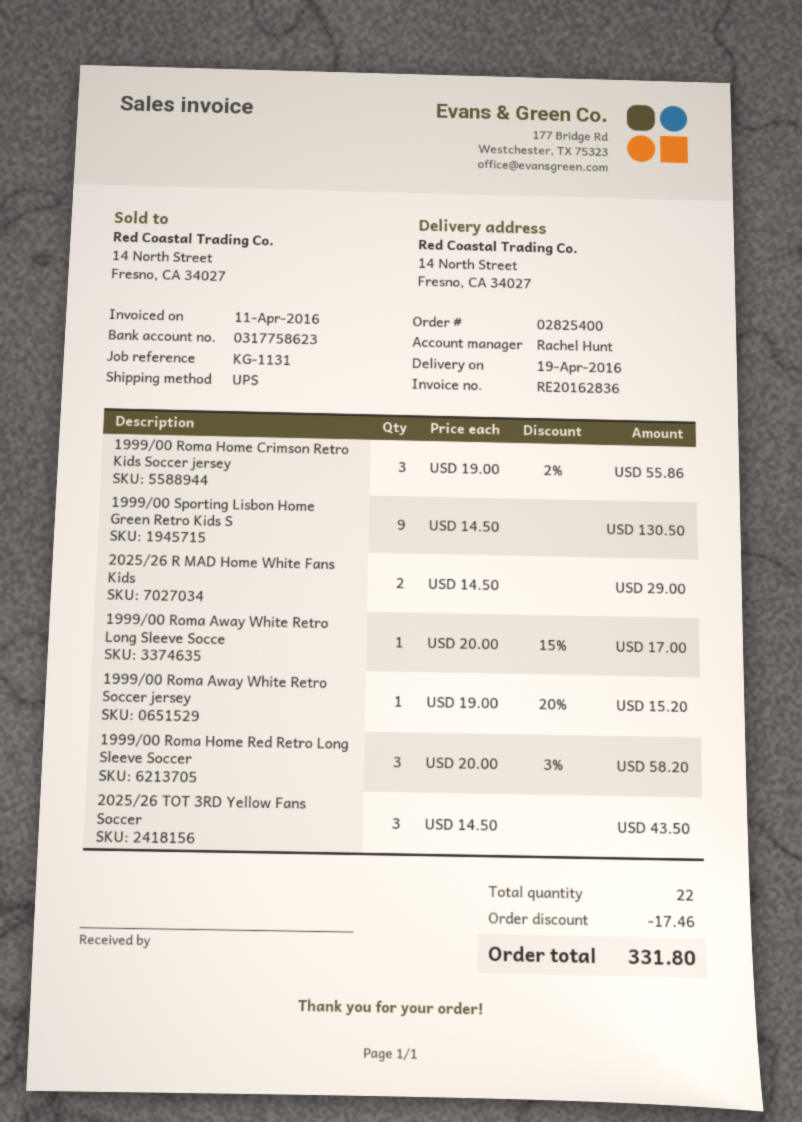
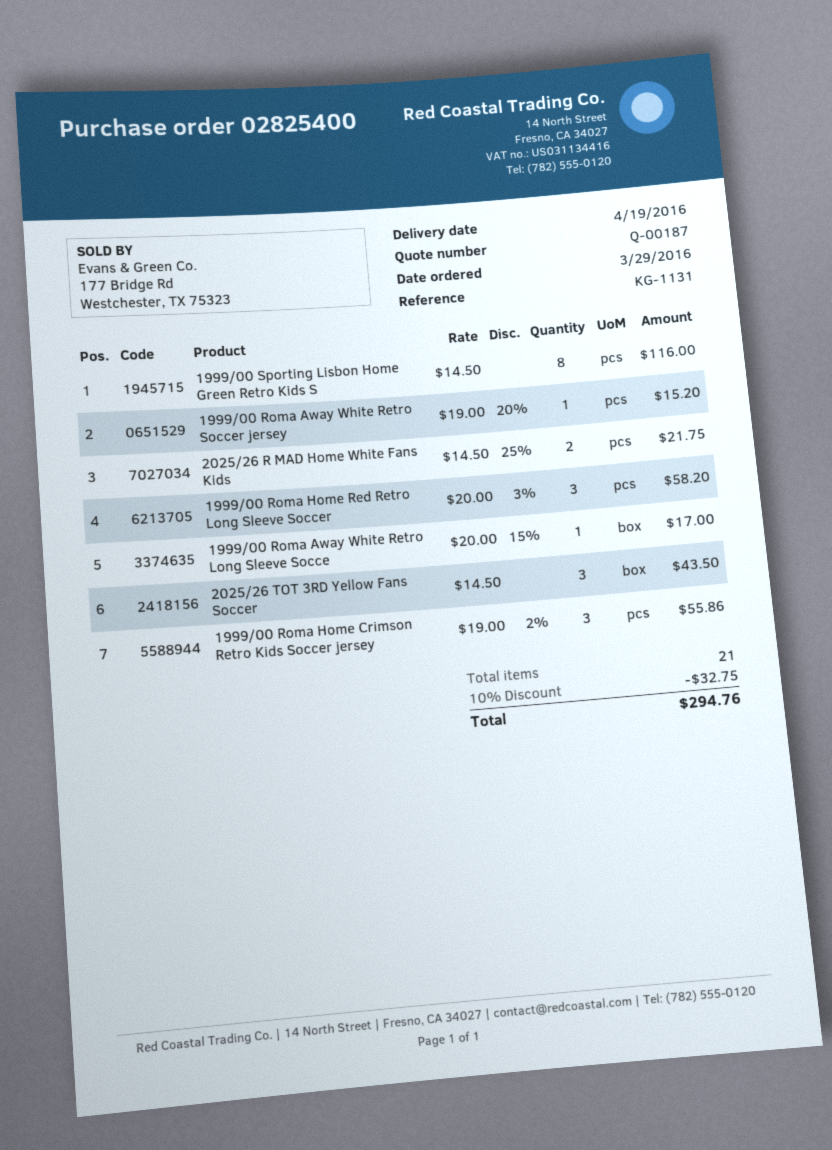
1999/00 Sporting Lisbon Home Green Retro Kids S: 9 x 14.50 = 130.50 -> 8 x 14.50 = 116.00
2025/26 R MAD Home White Fans Kids: 2 x 14.50 = 29.00 -> 2 x 14.50 - 25% = 21.75
total quantity: 22 -> 21
discount: 17.46 -> 32.75
total: 331.80 -> 294.76

